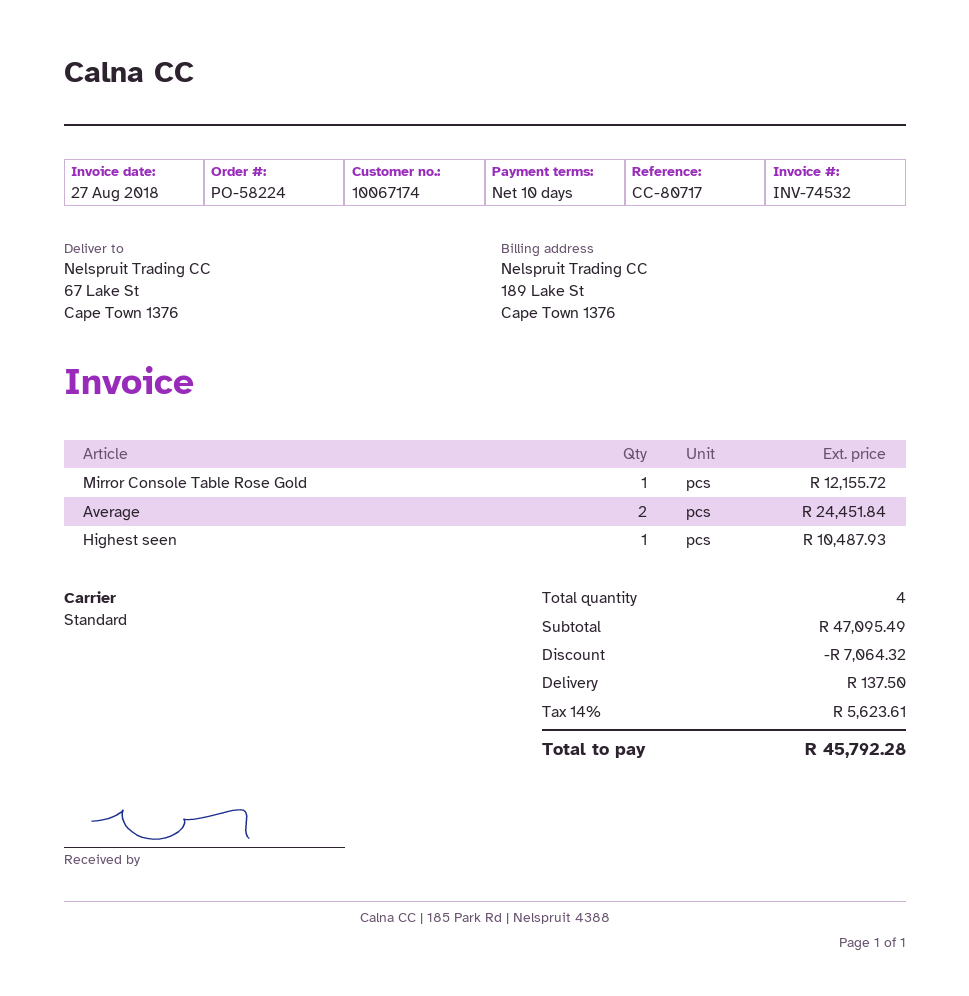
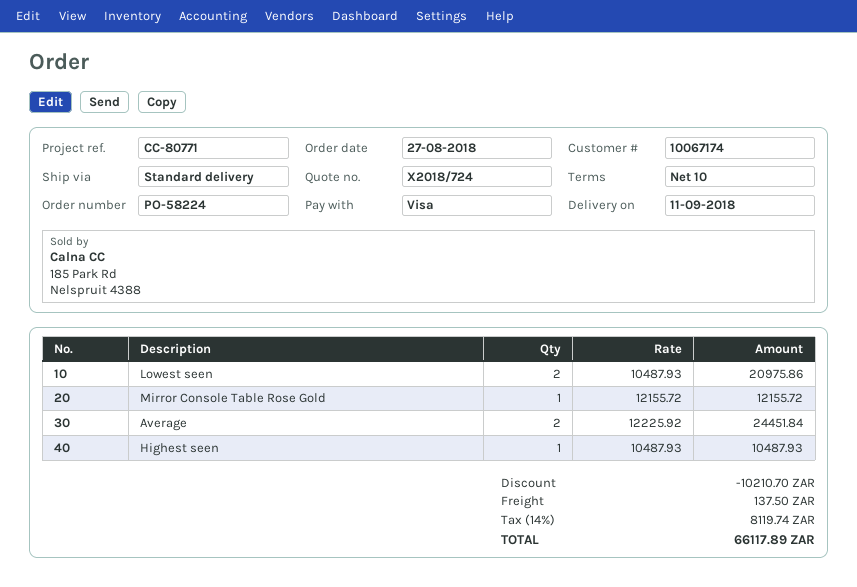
reference: CC-80717 -> CC-80771
Lowest seen: none -> 2 for 20975.86
discount: 7064.32 -> 10210.70
tax: 14% = 5623.61 -> 14% = 8119.74
total: 45792.28 -> 66117.89

